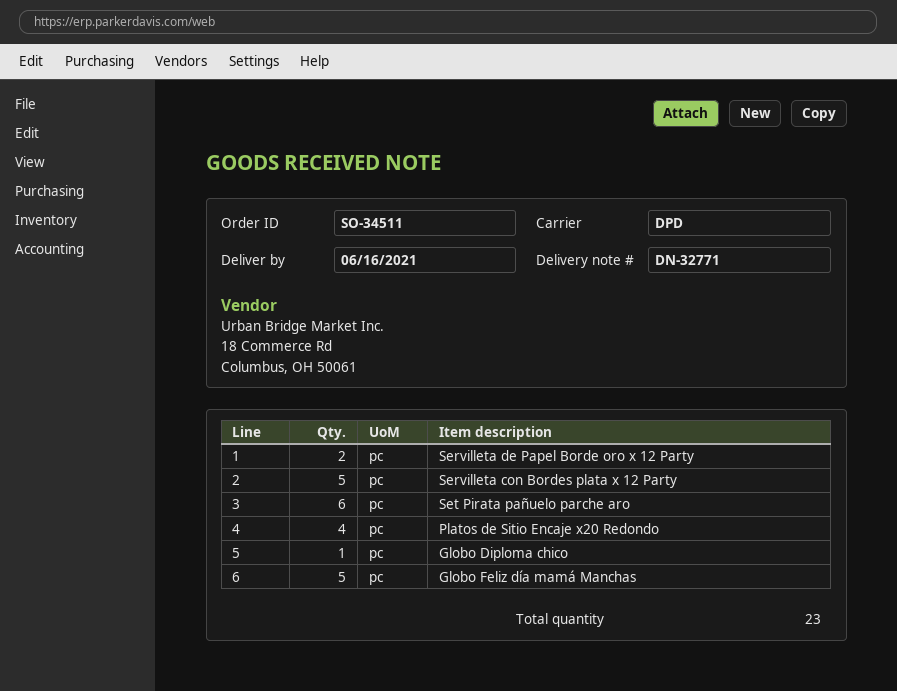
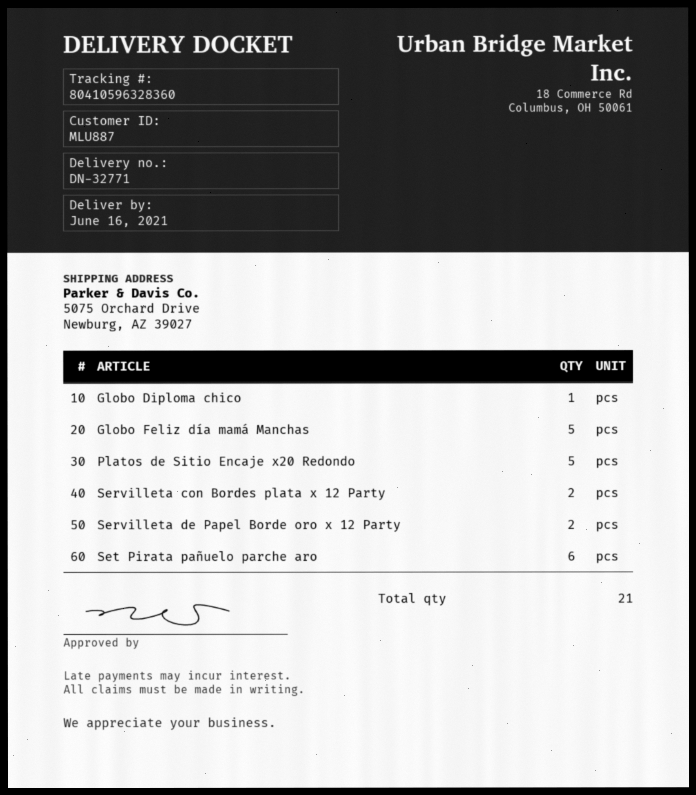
Servilleta con Bordes plata x 12 Party: 5 -> 2
Platos de Sitio Encaje x20 Redondo: 4 -> 5
total quantity: 23 -> 21

